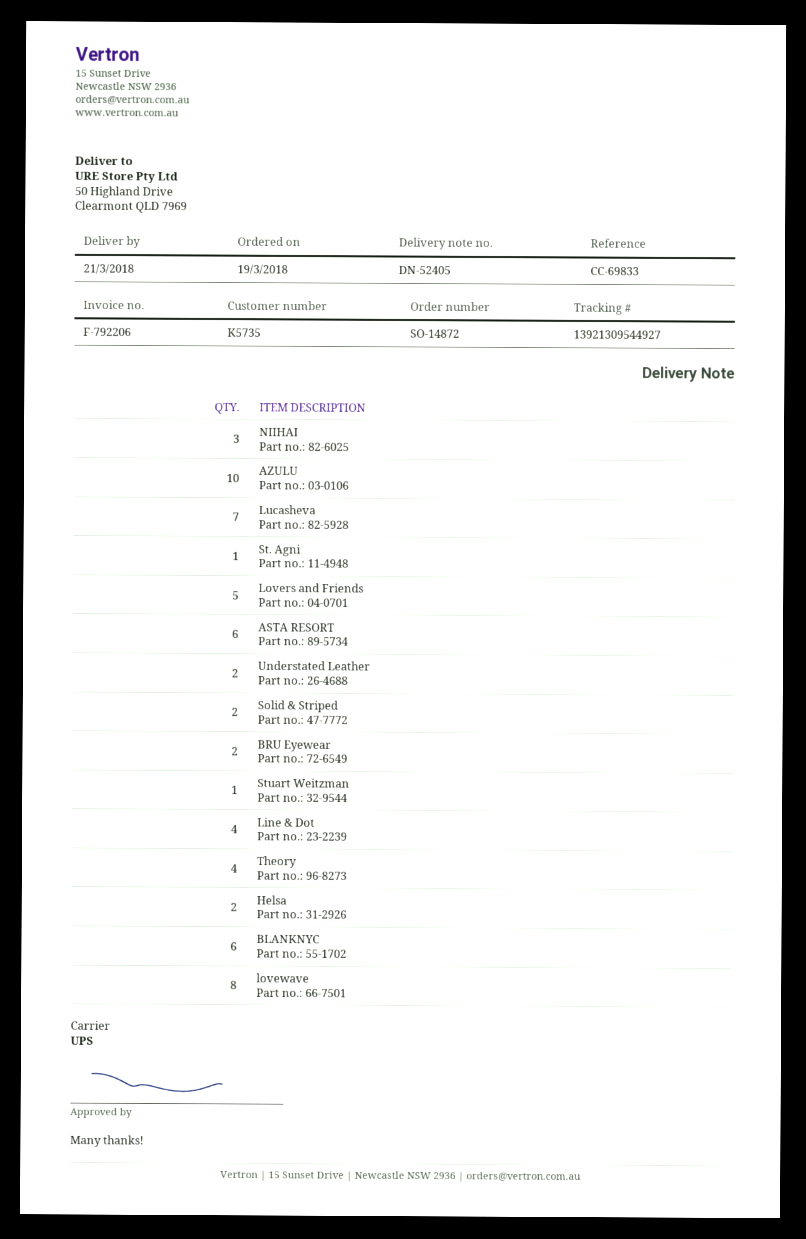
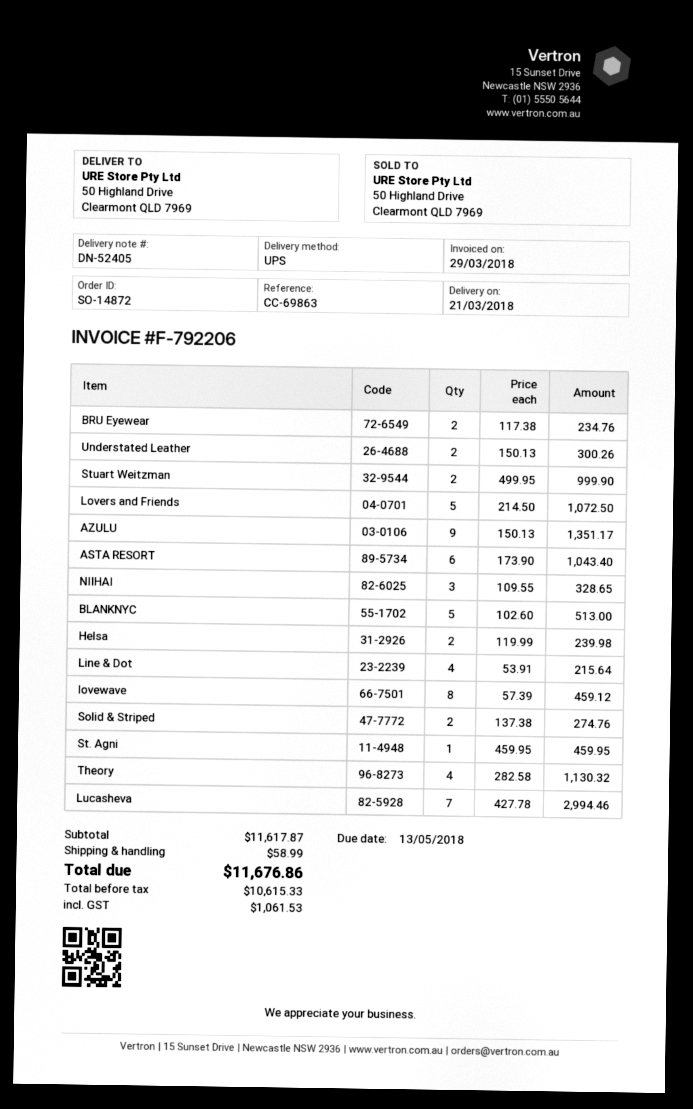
reference: CC-69833 -> CC-69863
AZULU: 10 -> 9
Stuart Weitzman: 1 -> 2
BLANKNYC: 6 -> 5

